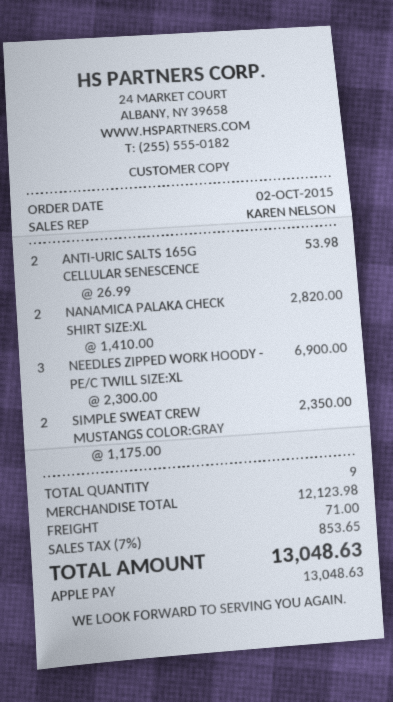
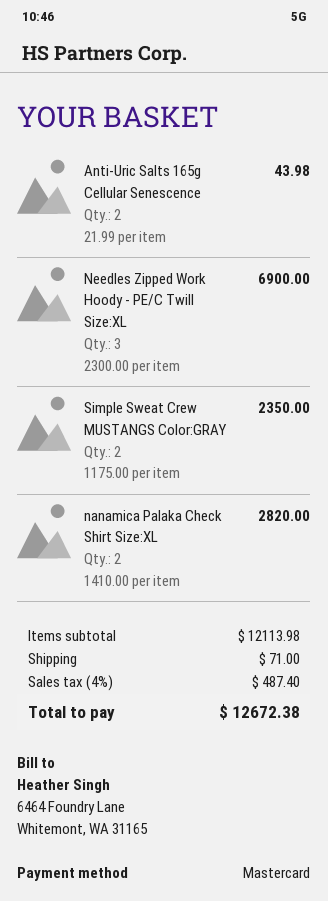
payment method: Apple Pay -> Mastercard
ANTI-URIC SALTS 165G CELLULAR SENESCENCE: 2 x 26.99 = 53.98 -> 2 x 21.99 = 43.98
subtotal: 12123.98 -> 12113.98
tax: 7% = 853.65 -> 4% = 487.40
total: 13048.63 -> 12672.38

